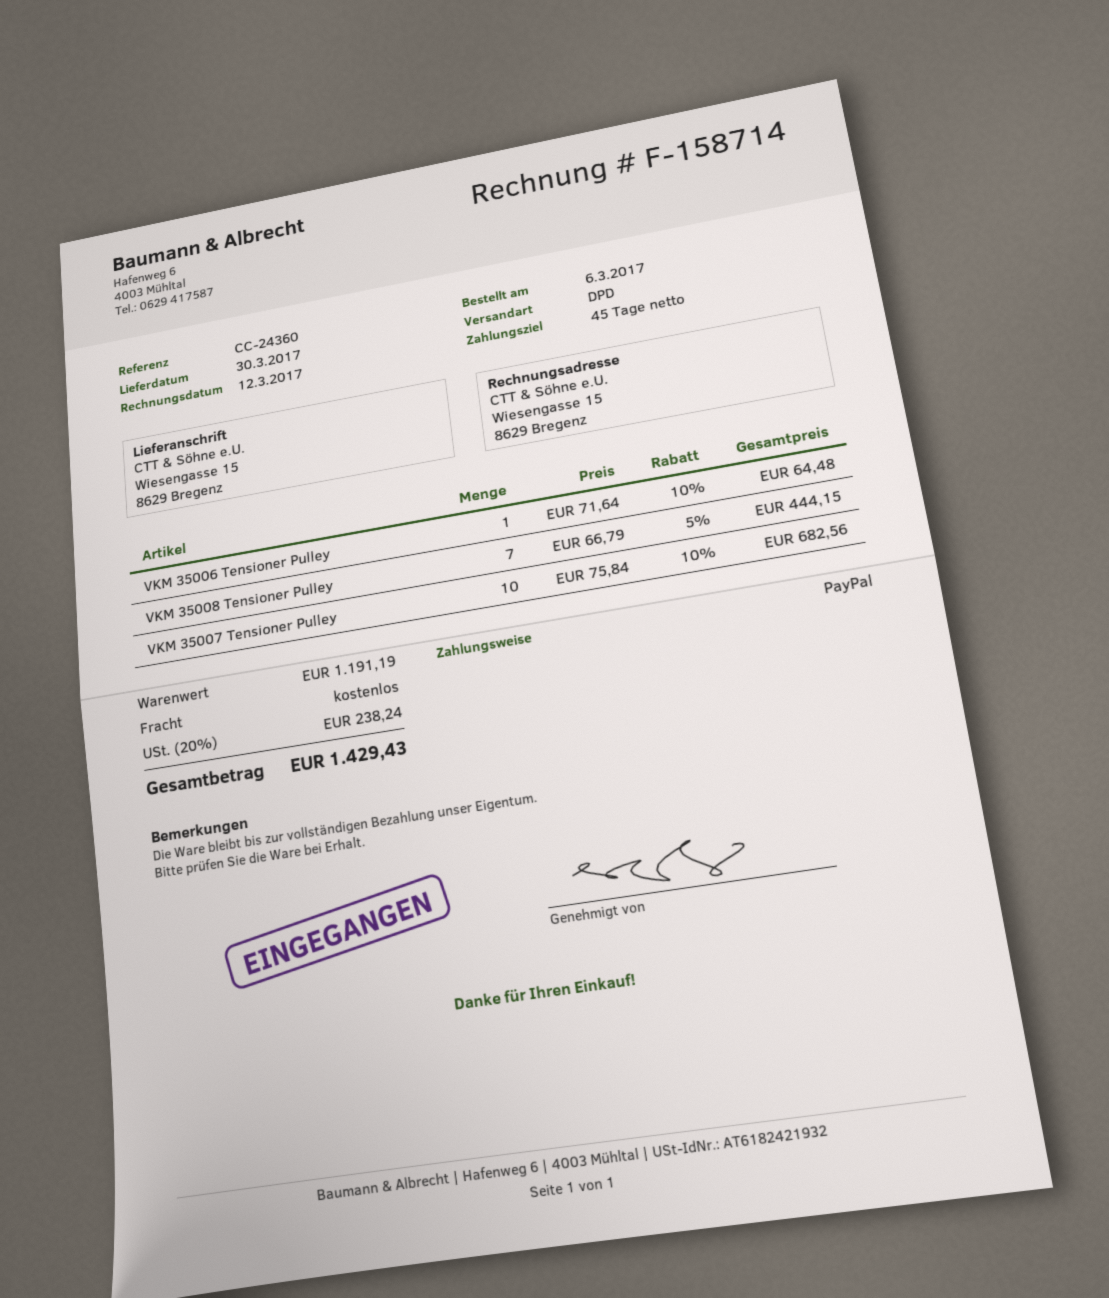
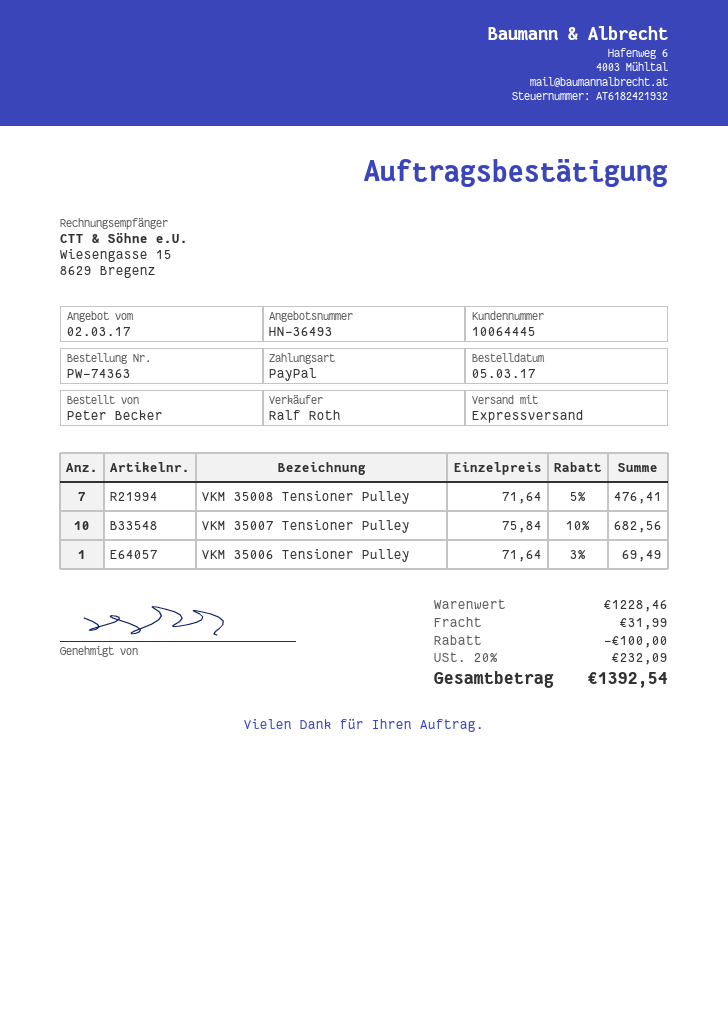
order date: 2017-03-06 -> 2017-03-05
shipping method: DPD -> express
VKM 35006 Tensioner Pulley: 1 x 71.64 - 10% = 64.48 -> 1 x 71.64 - 3% = 69.49
VKM 35008 Tensioner Pulley: 7 x 66.79 - 5% = 444.15 -> 7 x 71.64 - 5% = 476.41
subtotal: 1191.19 -> 1228.46
discount: none -> 100.00
shipping: 0.00 -> 31.99
tax: 20% = 238.24 -> 20% = 232.09
total: 1429.43 -> 1392.54

